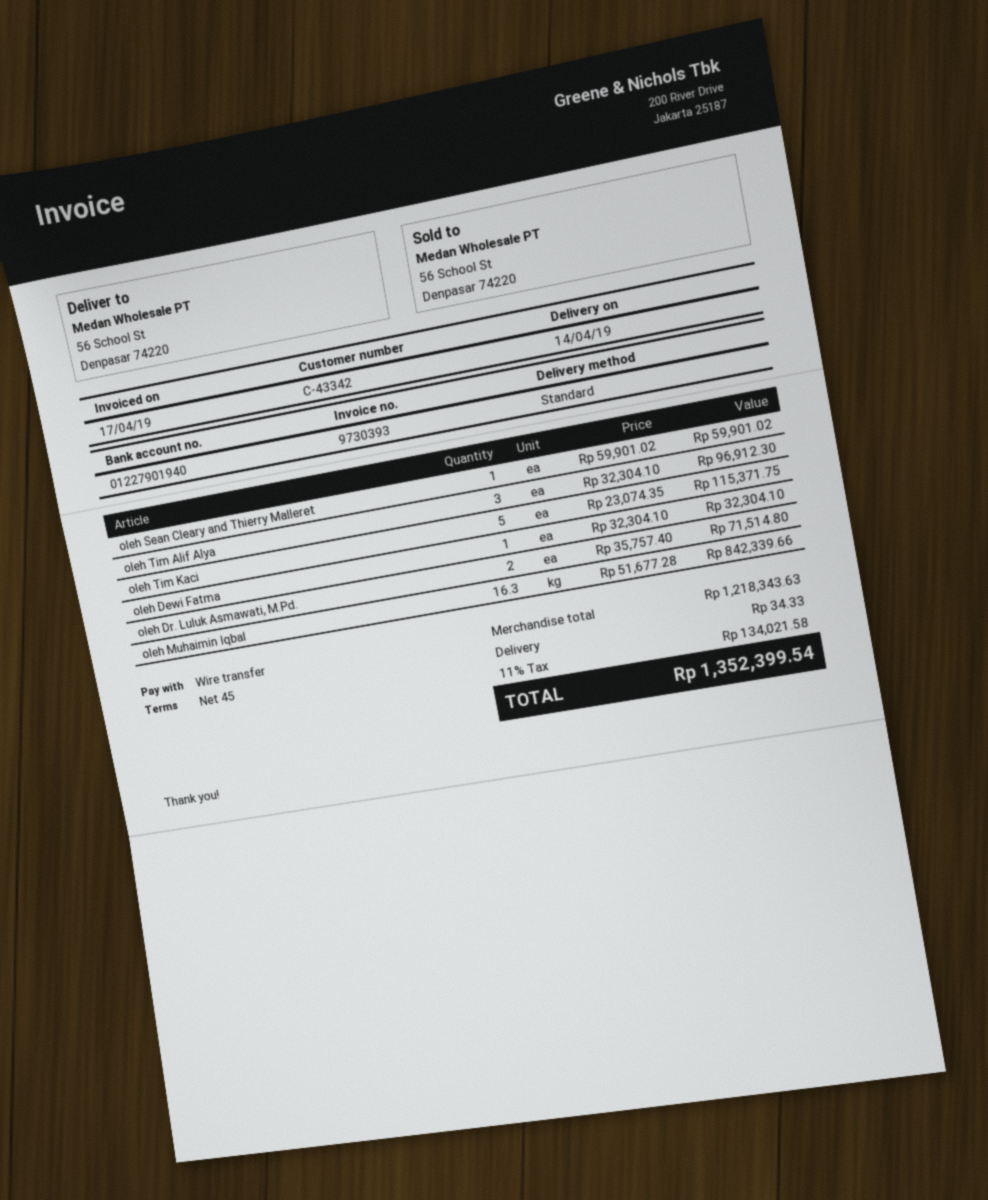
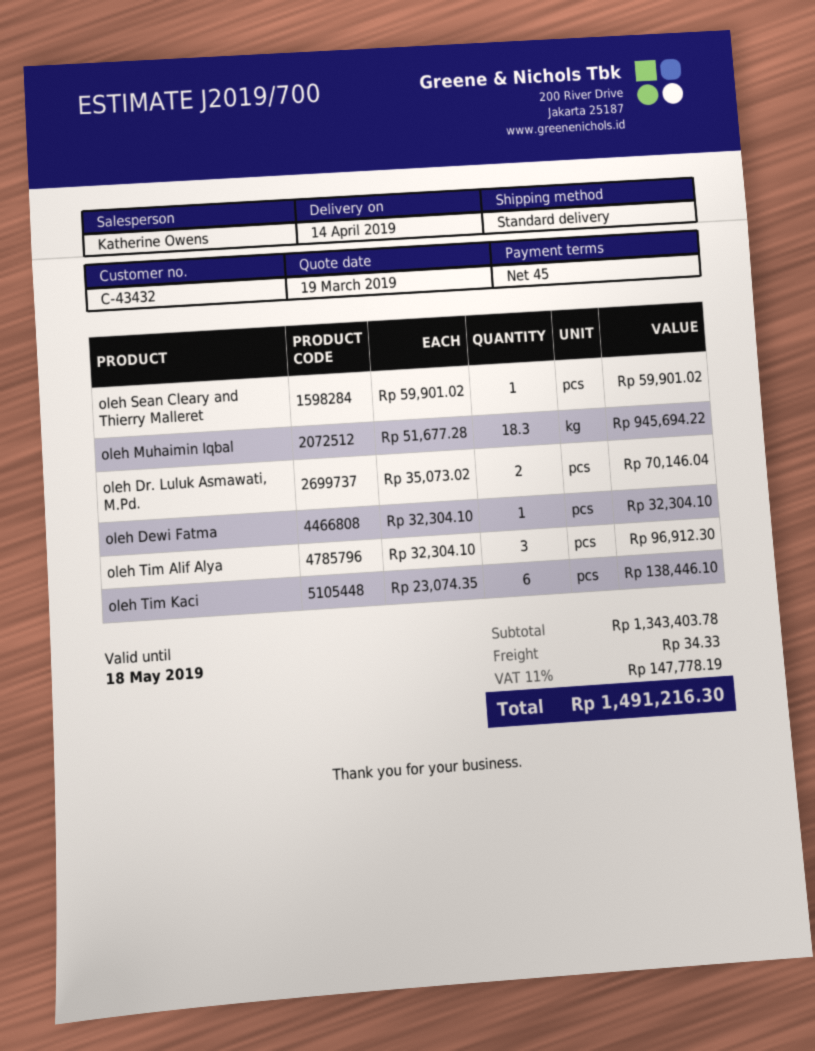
customer number: C-43342 -> C-43432
oleh Tim Kaci: 5 x 23074.35 = 115371.75 -> 6 x 23074.35 = 138446.10
oleh Dr. Luluk Asmawati, M.Pd.: 2 x 35757.40 = 71514.80 -> 2 x 35073.02 = 70146.04
oleh Muhaimin Iqbal: 16.3 x 51677.28 = 842339.66 -> 18.3 x 51677.28 = 945694.22
subtotal: 1218343.63 -> 1343403.78
tax: 11% = 134021.58 -> 11% = 147778.19
total: 1352399.54 -> 1491216.30

